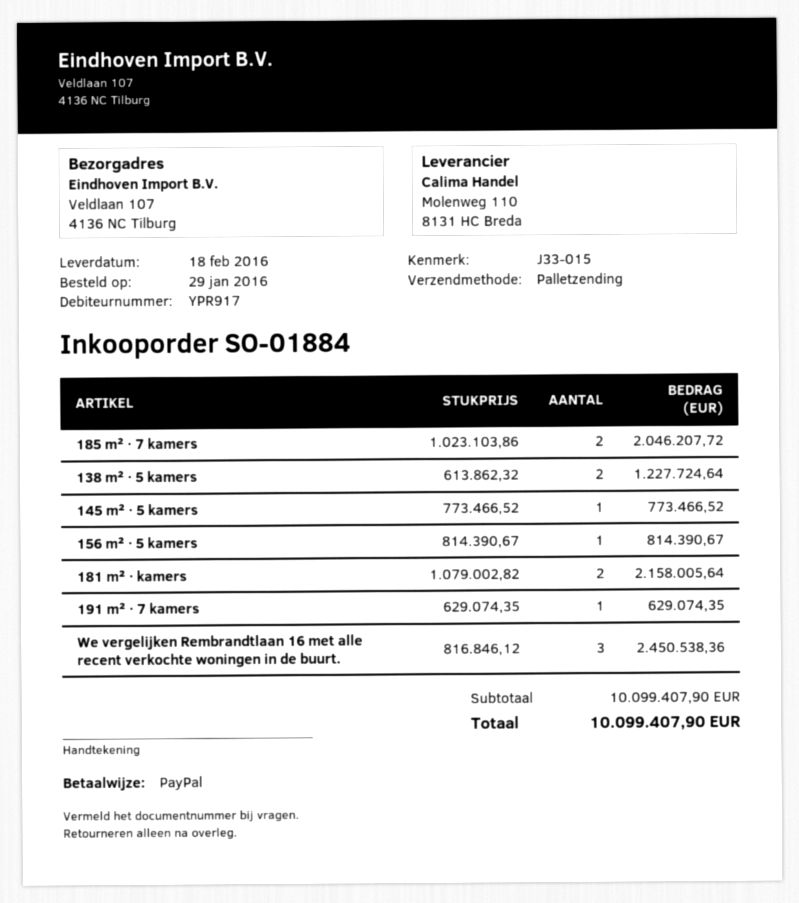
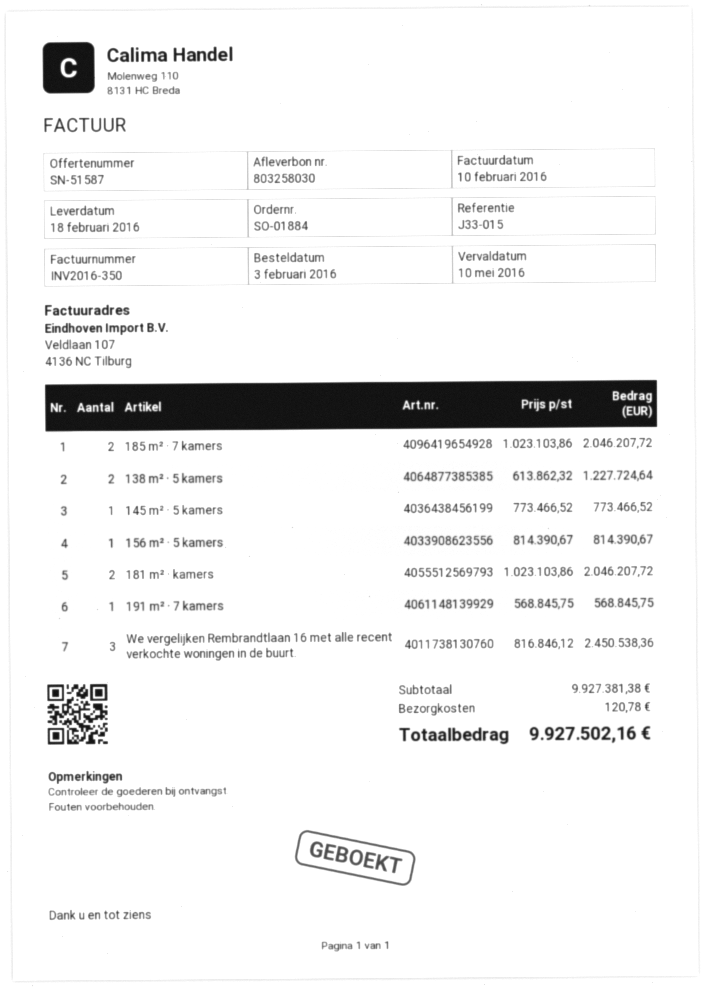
order date: 2016-01-29 -> 2016-02-03
181 m² · kamers: 2 x 1079002.82 = 2158005.64 -> 2 x 1023103.86 = 2046207.72
191 m² · 7 kamers: 1 x 629074.35 = 629074.35 -> 1 x 568845.75 = 568845.75
subtotal: 10099407.90 -> 9927381.38
shipping: none -> 120.78
total: 10099407.90 -> 9927502.16

